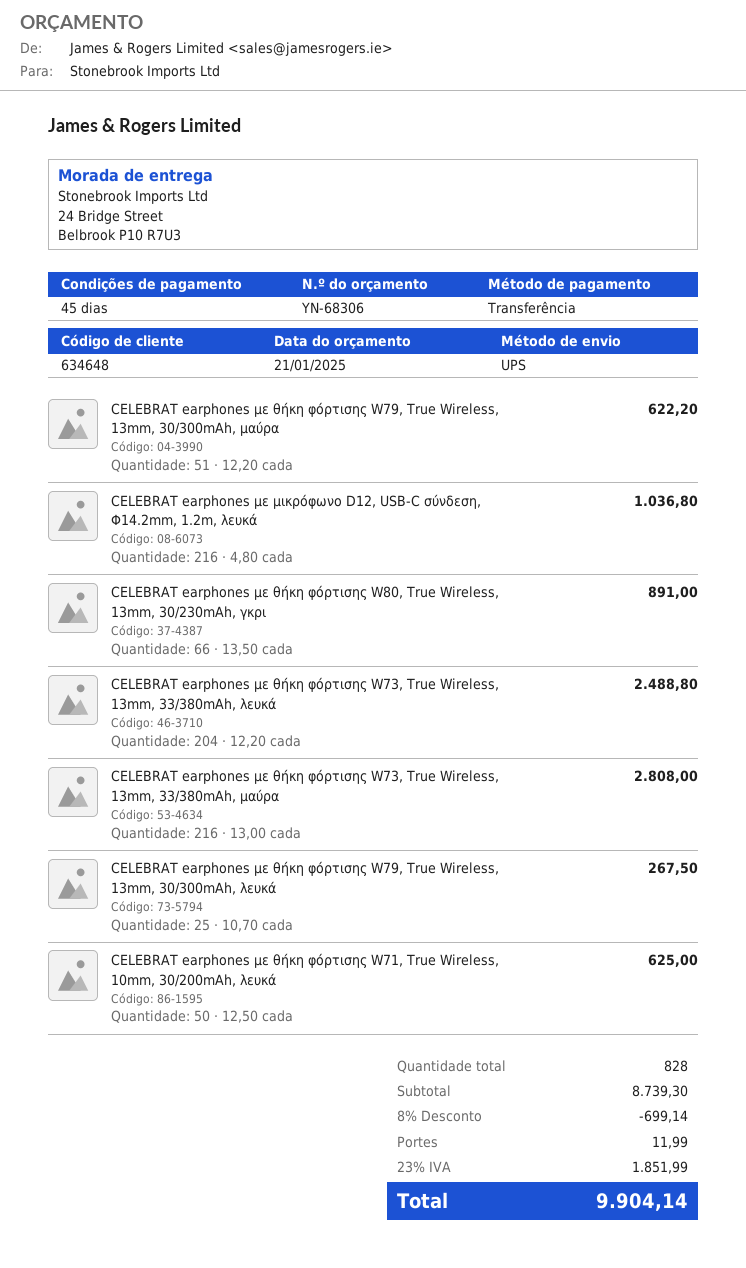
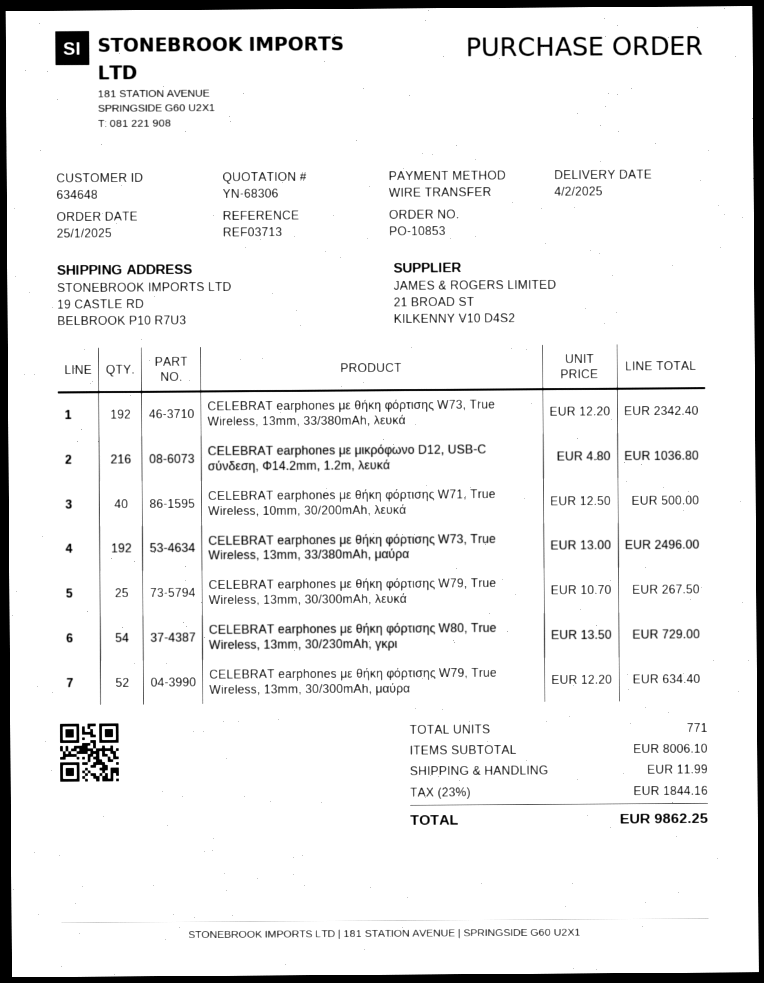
ship to: 24 Bridge Street, Belbrook P10 R7U3 -> 19 CASTLE RD, BELBROOK P10 R7U3
CELEBRAT earphones με θήκη φόρτισης W79, True Wireless, 13mm, 30/300mAh, μαύρα: 51 x 12.20 = 622.20 -> 52 x 12.20 = 634.40
CELEBRAT earphones με θήκη φόρτισης W80, True Wireless, 13mm, 30/230mAh, γκρι: 66 x 13.50 = 891.00 -> 54 x 13.50 = 729.00
CELEBRAT earphones με θήκη φόρτισης W73, True Wireless, 13mm, 33/380mAh, λευκά: 204 x 12.20 = 2488.80 -> 192 x 12.20 = 2342.40
CELEBRAT earphones με θήκη φόρτισης W73, True Wireless, 13mm, 33/380mAh, μαύρα: 216 x 13.00 = 2808.00 -> 192 x 13.00 = 2496.00
CELEBRAT earphones με θήκη φόρτισης W71, True Wireless, 10mm, 30/200mAh, λευκά: 50 x 12.50 = 625.00 -> 40 x 12.50 = 500.00
total quantity: 828 -> 771
subtotal: 8739.30 -> 8006.10
discount: 8% = 699.14 -> none
tax: 23% = 1851.99 -> 23% = 1844.16
total: 9904.14 -> 9862.25

